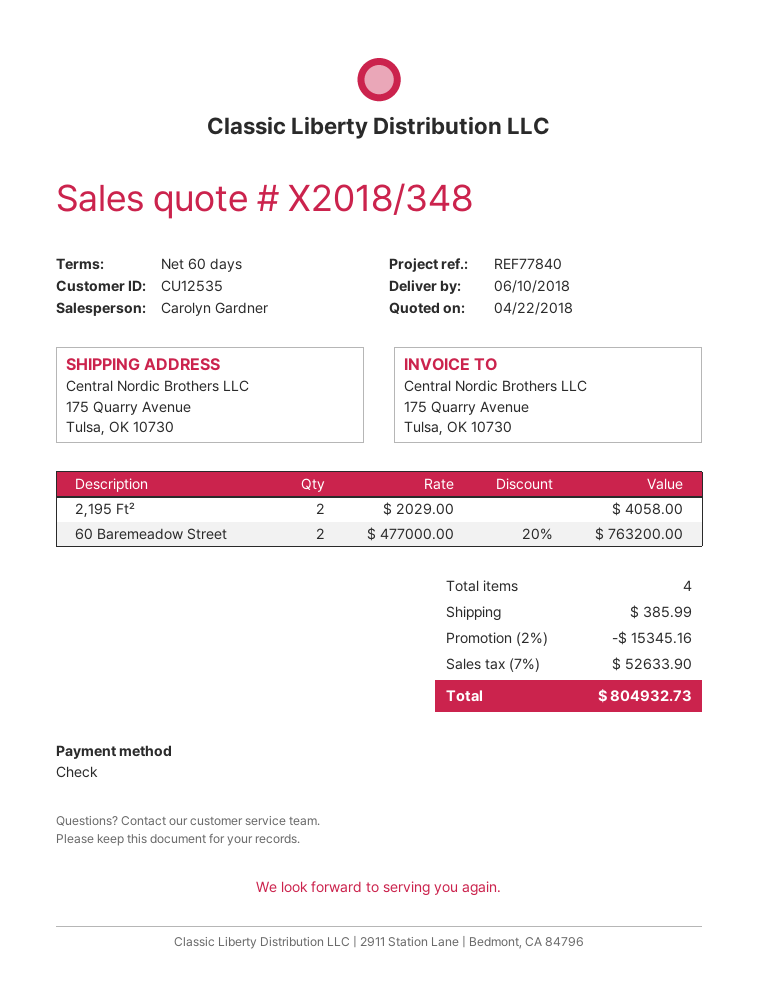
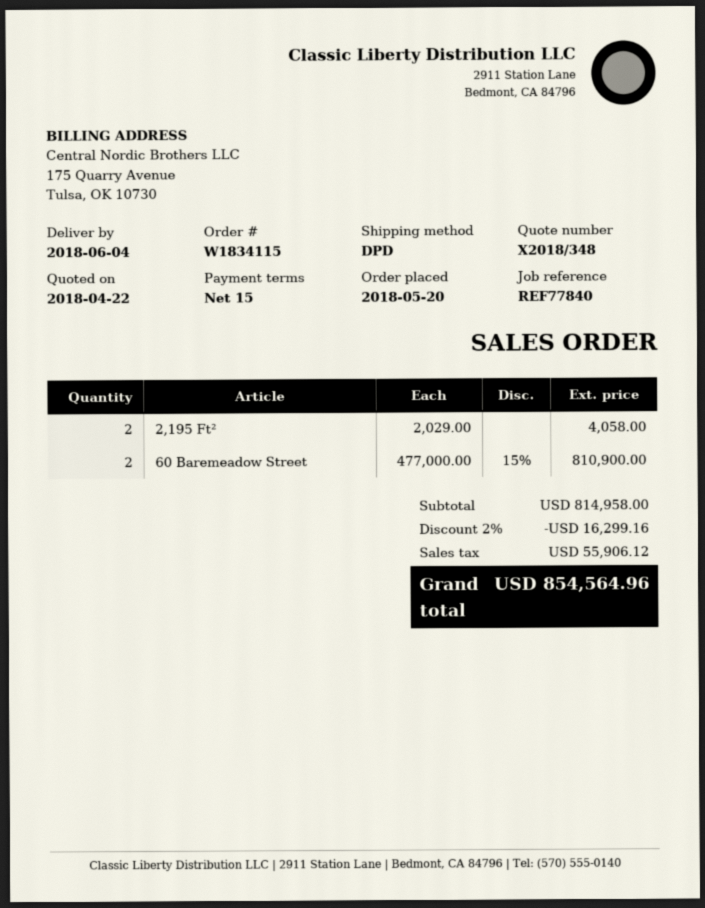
delivery date: 2018-06-10 -> 2018-06-04
payment terms: 60 days -> 15 days
60 Baremeadow Street: 2 x 477000.00 - 20% = 763200.00 -> 2 x 477000.00 - 15% = 810900.00
discount: 2% = 15345.16 -> 2% = 16299.16
shipping: 385.99 -> none
tax: 52633.90 -> 55906.12
total: 804932.73 -> 854564.96

